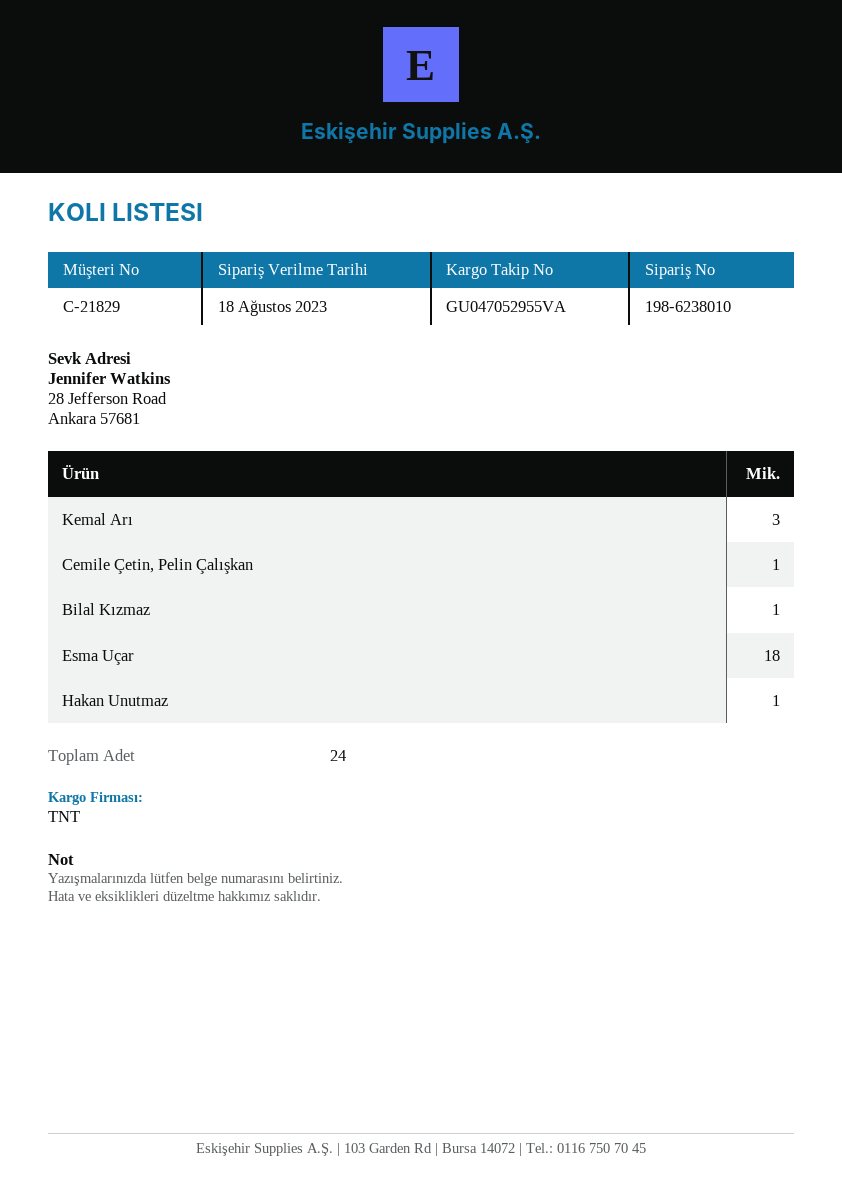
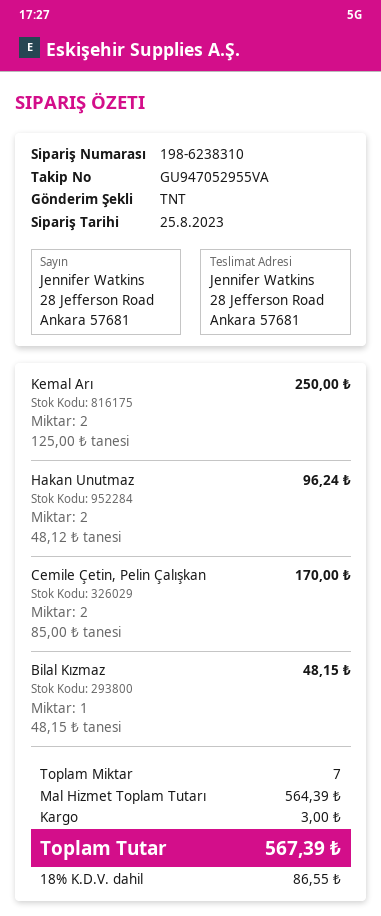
order number: 198-6238010 -> 198-6238310
order date: 2023-08-18 -> 2023-08-25
tracking number: GU047052955VA -> GU947052955VA
Kemal Arı: 3 -> 2
Cemile Çetin, Pelin Çalışkan: 1 -> 2
Esma Uçar: 18 -> none
Hakan Unutmaz: 1 -> 2
total quantity: 24 -> 7

